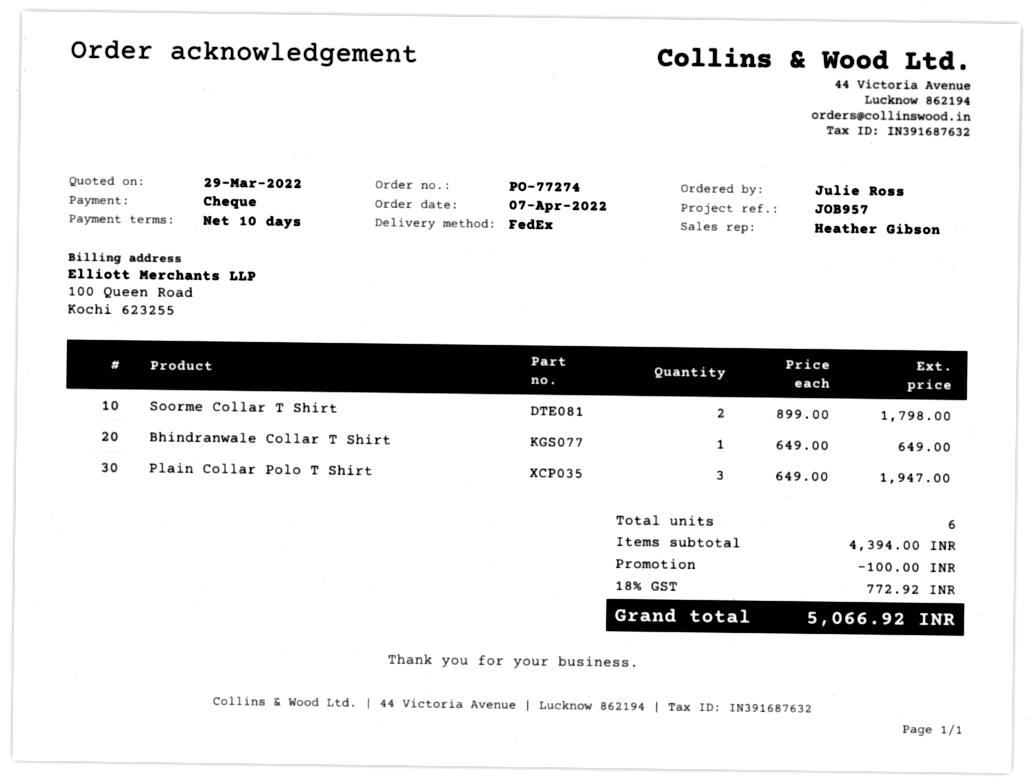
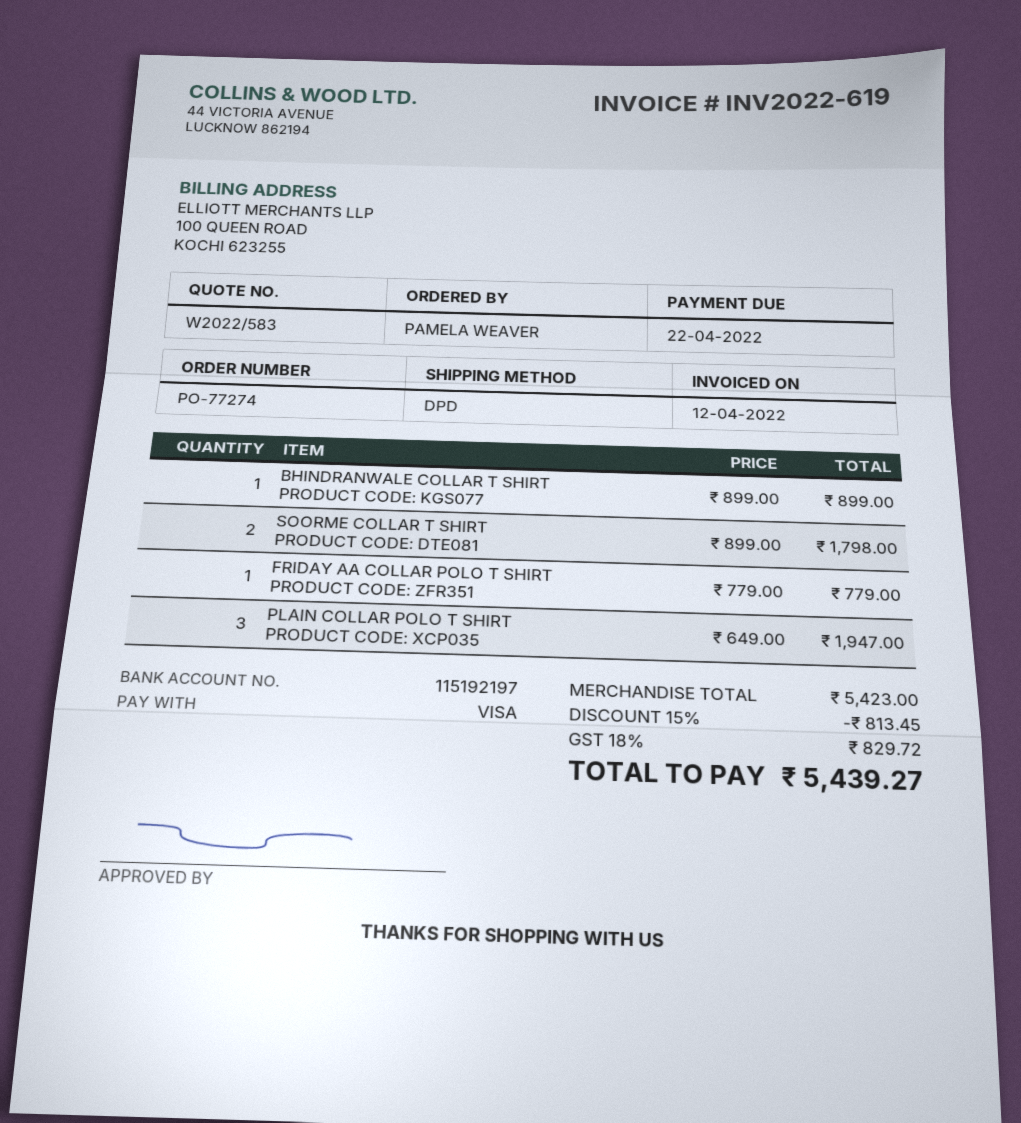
ordered by: Julie Ross -> PAMELA WEAVER
payment method: cheque -> Visa
shipping method: FedEx -> DPD
Bhindranwale Collar T Shirt: 1 x 649.00 = 649.00 -> 1 x 899.00 = 899.00
FRIDAY AA COLLAR POLO T SHIRT: none -> 1 x 779.00 = 779.00
subtotal: 4394.00 -> 5423.00
discount: 100.00 -> 813.45
tax: 18% = 772.92 -> 18% = 829.72
total: 5066.92 -> 5439.27

